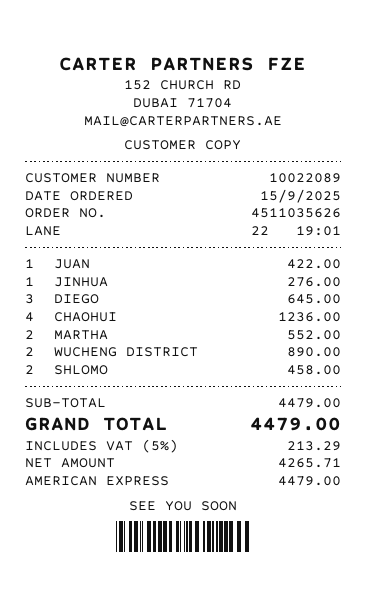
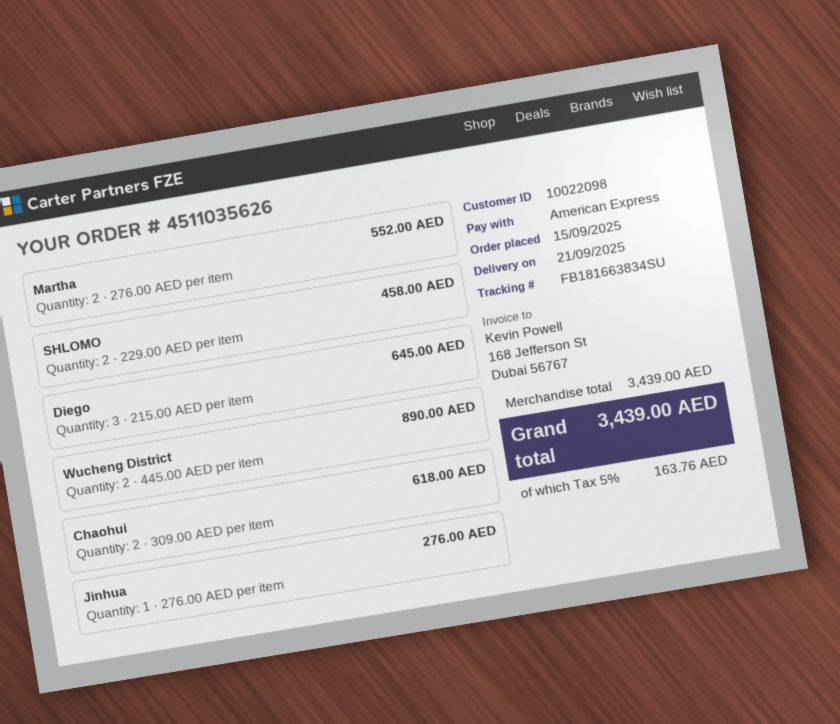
customer number: 10022089 -> 10022098
JUAN: 1 for 422.00 -> none
CHAOHUI: 4 for 1236.00 -> 2 for 618.00
subtotal: 4479.00 -> 3439.00
tax: 5% = 213.29 -> 5% = 163.76
total: 4479.00 -> 3439.00

